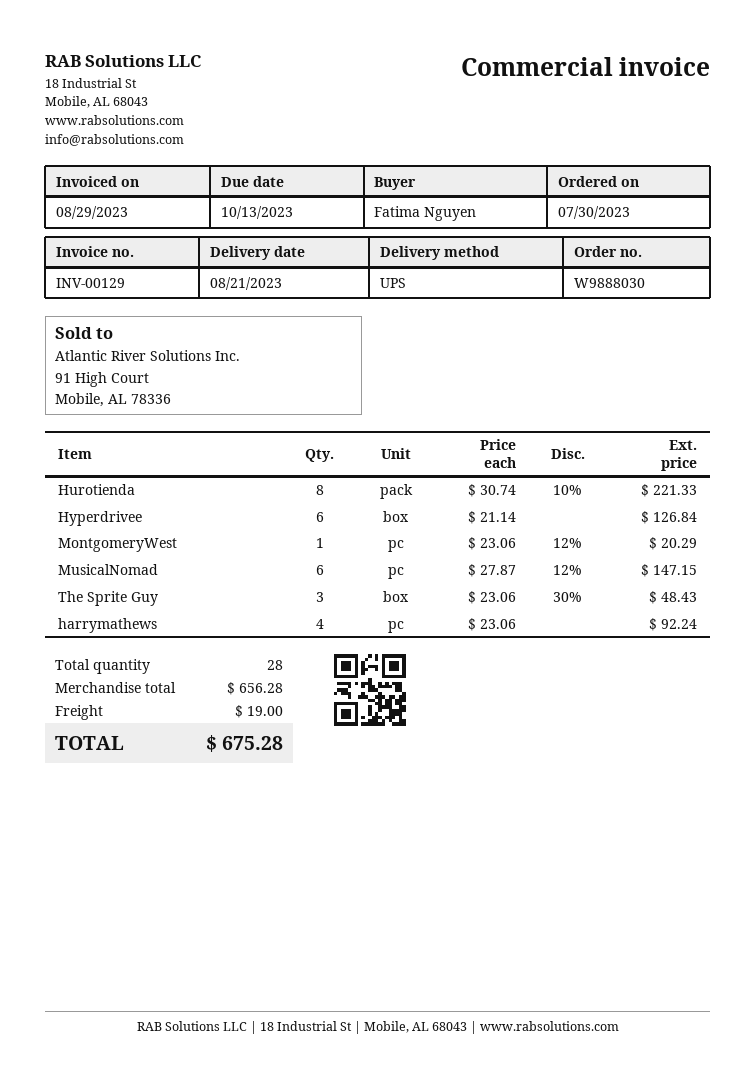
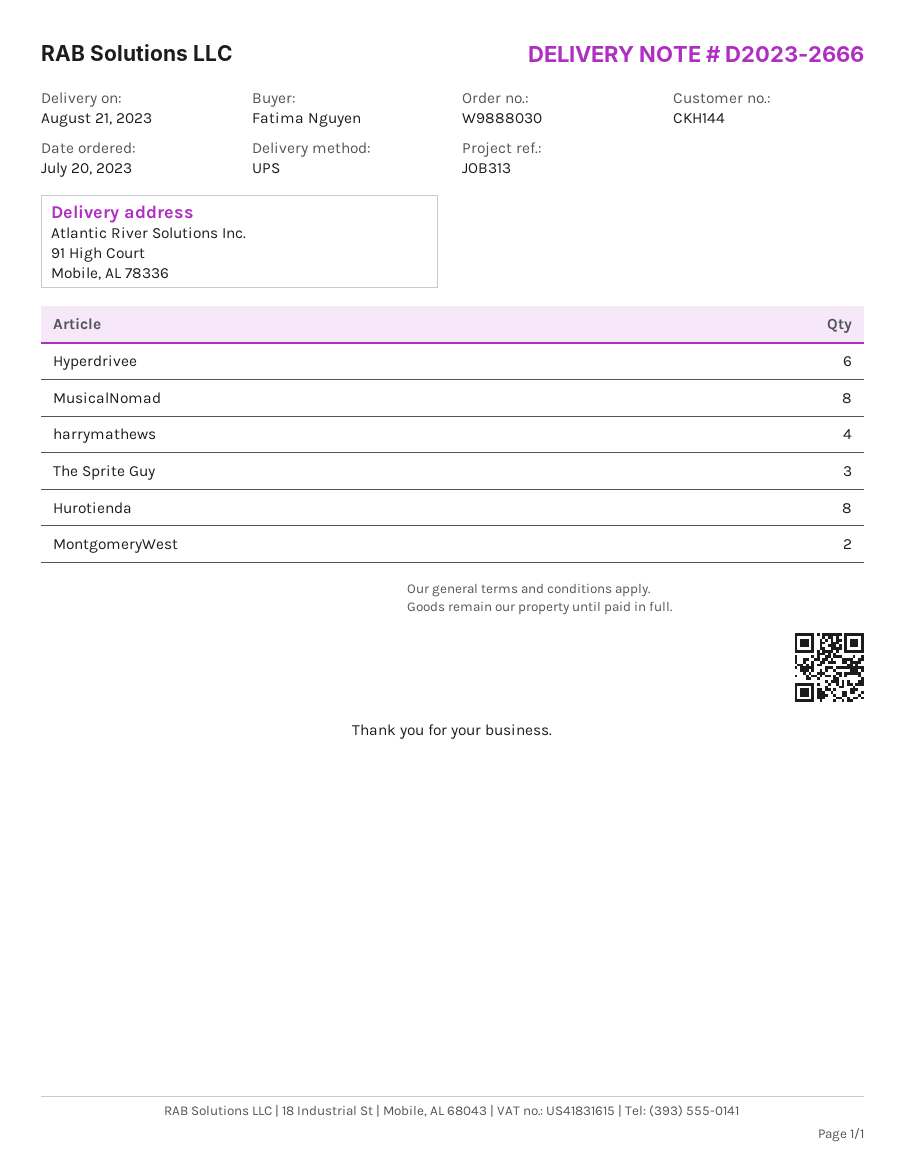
order date: 2023-07-30 -> 2023-07-20
MontgomeryWest: 1 -> 2
MusicalNomad: 6 -> 8

